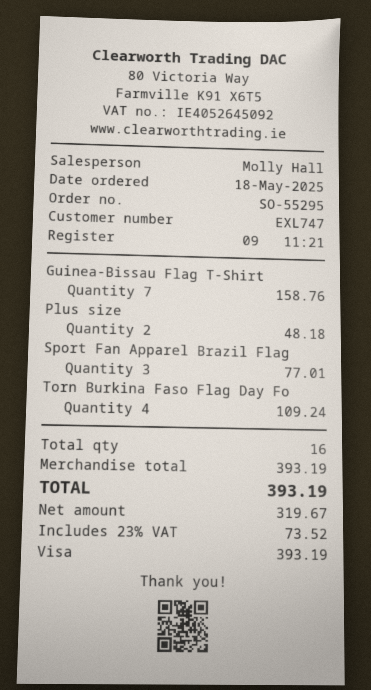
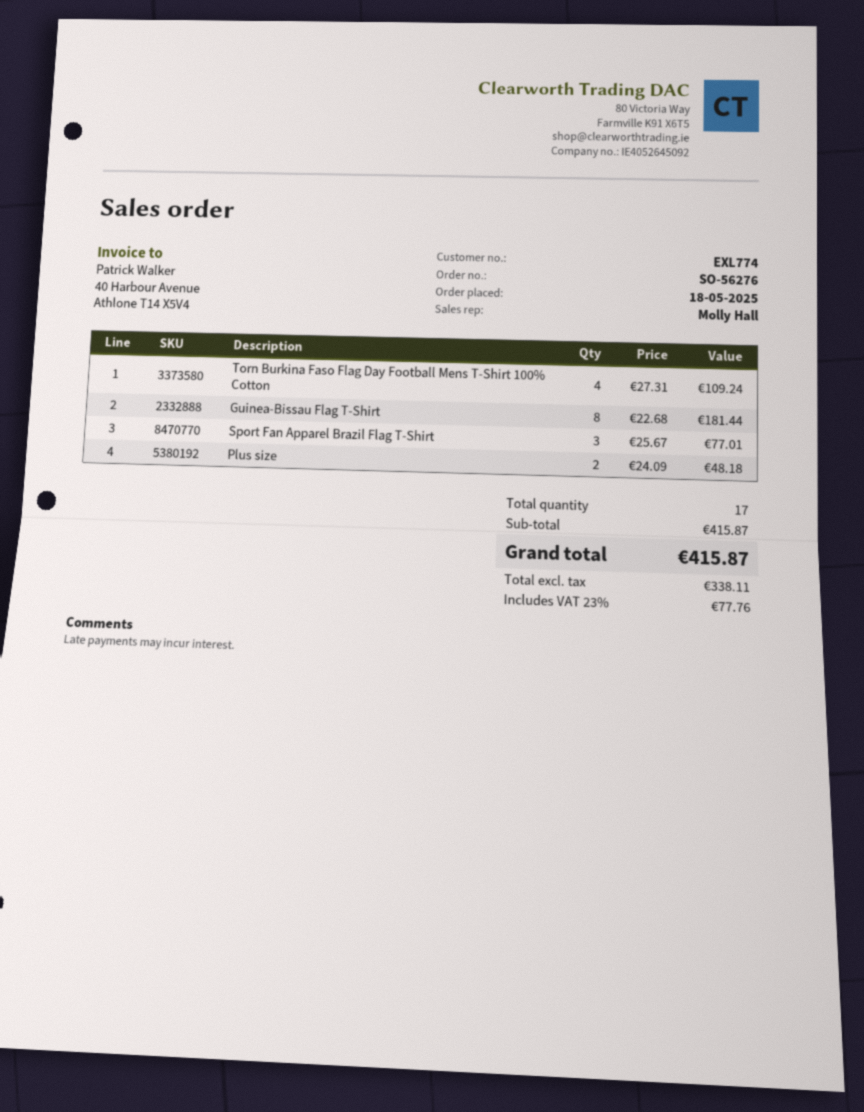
order number: SO-55295 -> SO-56276
customer number: EXL747 -> EXL774
Guinea-Bissau Flag T-Shirt: 7 for 158.76 -> 8 for 181.44
total quantity: 16 -> 17
subtotal: 393.19 -> 415.87
net: 319.67 -> 338.11
tax: 23% = 73.52 -> 23% = 77.76
total: 393.19 -> 415.87

